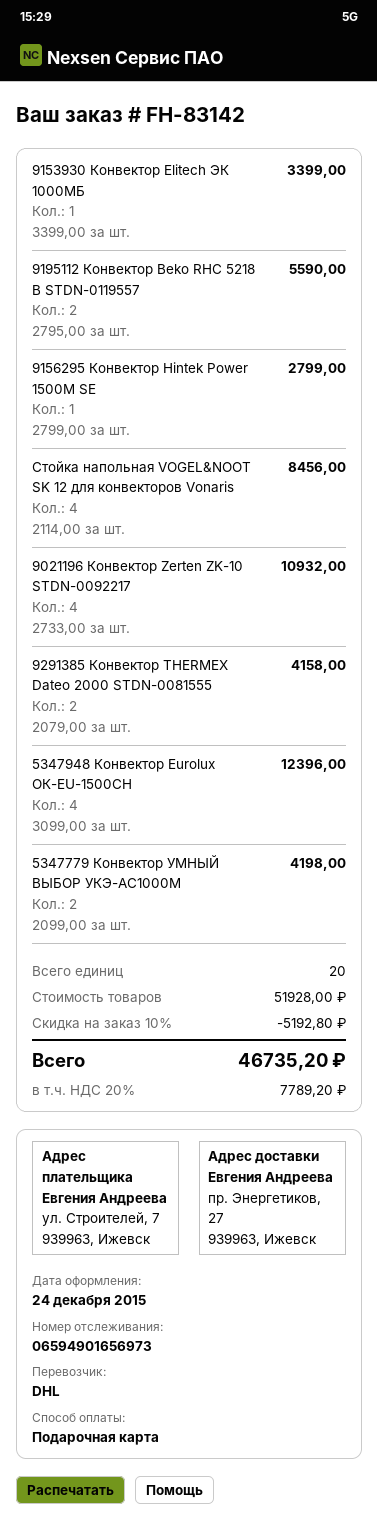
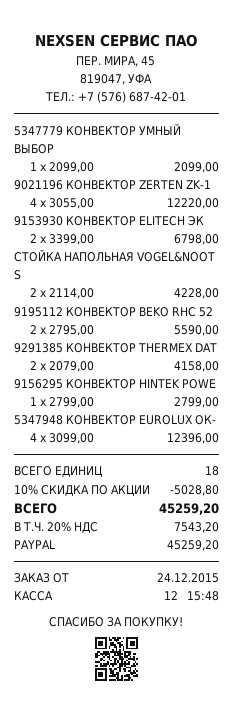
payment method: gift card -> PayPal
9153930 Конвектор Elitech ЭК 1000МБ: 1 x 3399.00 = 3399.00 -> 2 x 3399.00 = 6798.00
Стойка напольная VOGEL&NOOT SK 12 для конвекторов Vonaris: 4 x 2114.00 = 8456.00 -> 2 x 2114.00 = 4228.00
9021196 Конвектор Zerten ZK-10 STDN-0092217: 4 x 2733.00 = 10932.00 -> 4 x 3055.00 = 12220.00
5347779 Конвектор УМНЫЙ ВЫБОР УКЭ-AС1000М: 2 x 2099.00 = 4198.00 -> 1 x 2099.00 = 2099.00
total quantity: 20 -> 18
discount: 10% = 5192.80 -> 10% = 5028.80
tax: 20% = 7789.20 -> 20% = 7543.20
total: 46735.20 -> 45259.20

